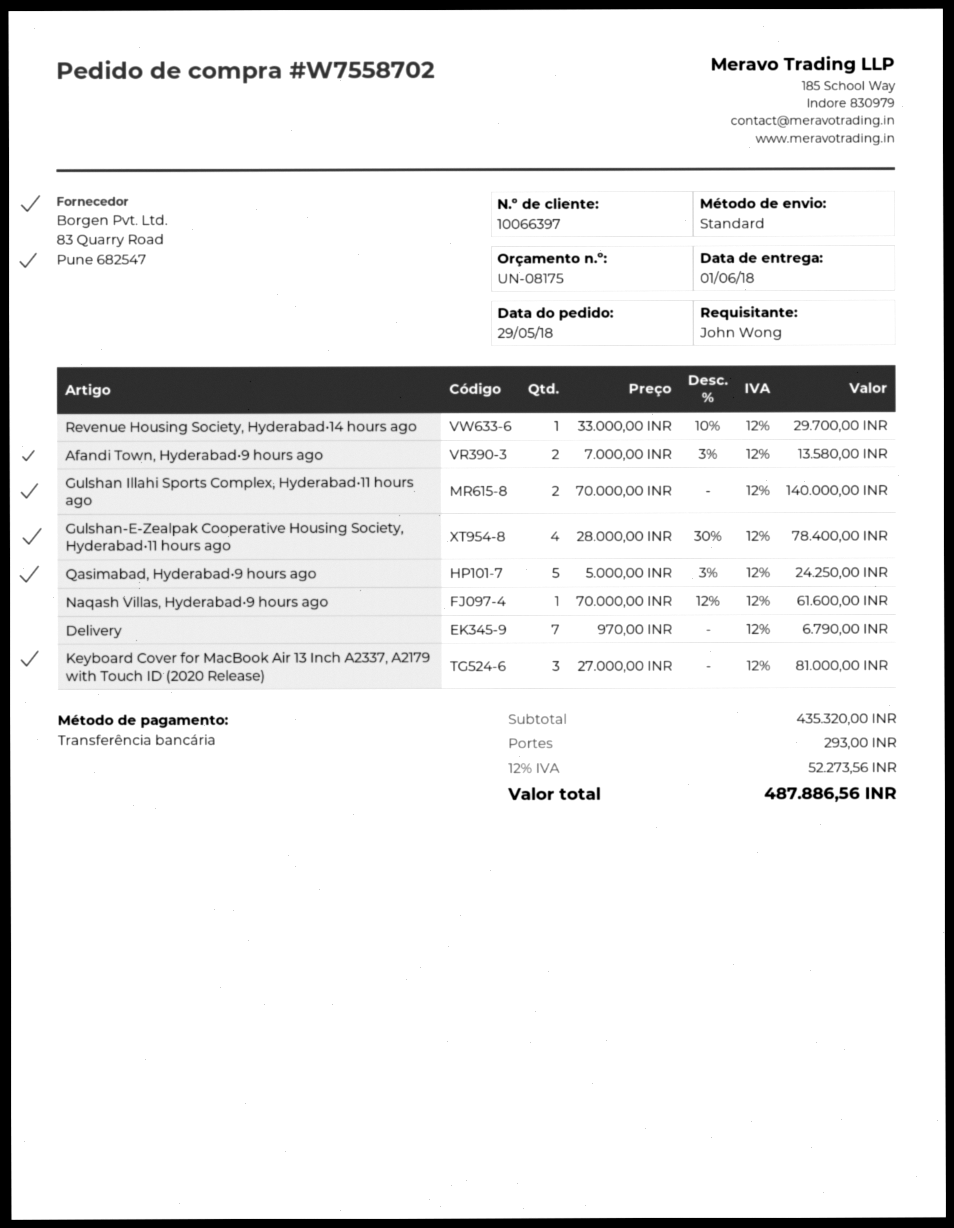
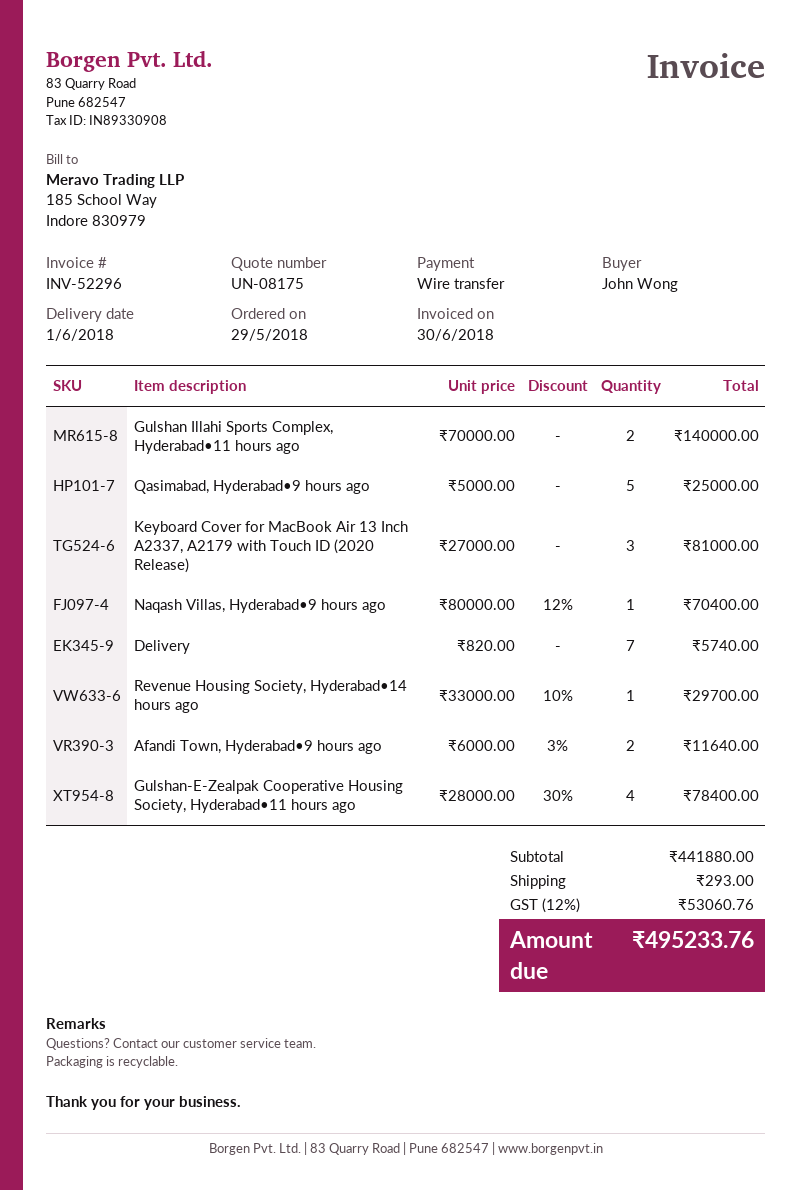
Afandi Town, Hyderabad•9 hours ago: 2 x 7000.00 - 3% = 13580.00 -> 2 x 6000.00 - 3% = 11640.00
Qasimabad, Hyderabad•9 hours ago: 5 x 5000.00 - 3% = 24250.00 -> 5 x 5000.00 = 25000.00
Naqash Villas, Hyderabad•9 hours ago: 1 x 70000.00 - 12% = 61600.00 -> 1 x 80000.00 - 12% = 70400.00
Delivery: 7 x 970.00 = 6790.00 -> 7 x 820.00 = 5740.00
subtotal: 435320.00 -> 441880.00
tax: 12% = 52273.56 -> 12% = 53060.76
total: 487886.56 -> 495233.76

